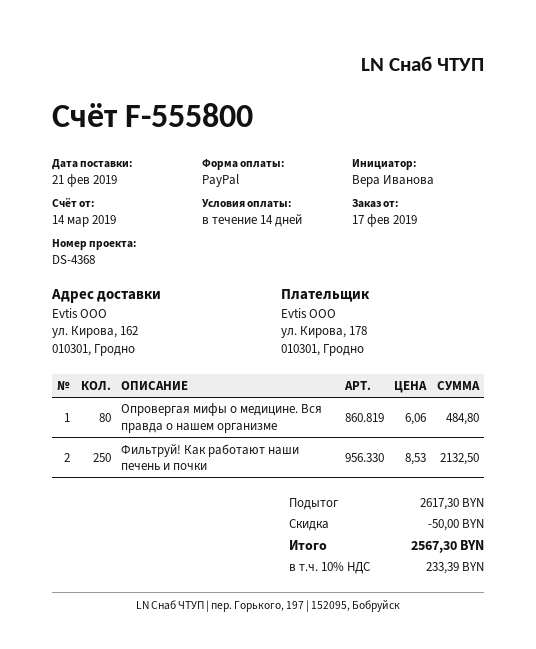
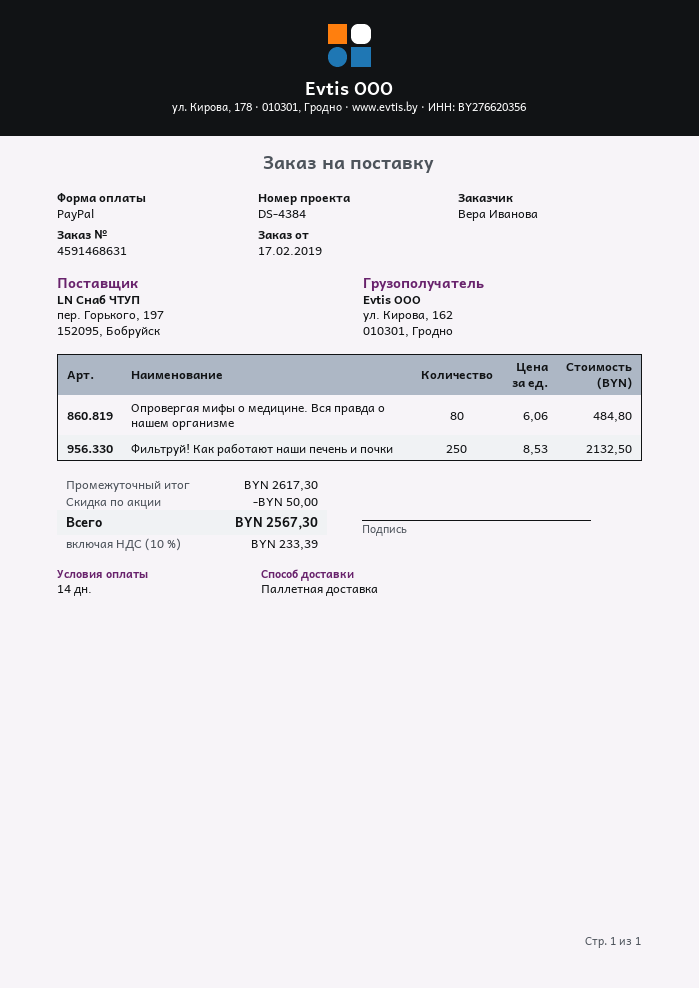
reference: DS-4368 -> DS-4384

